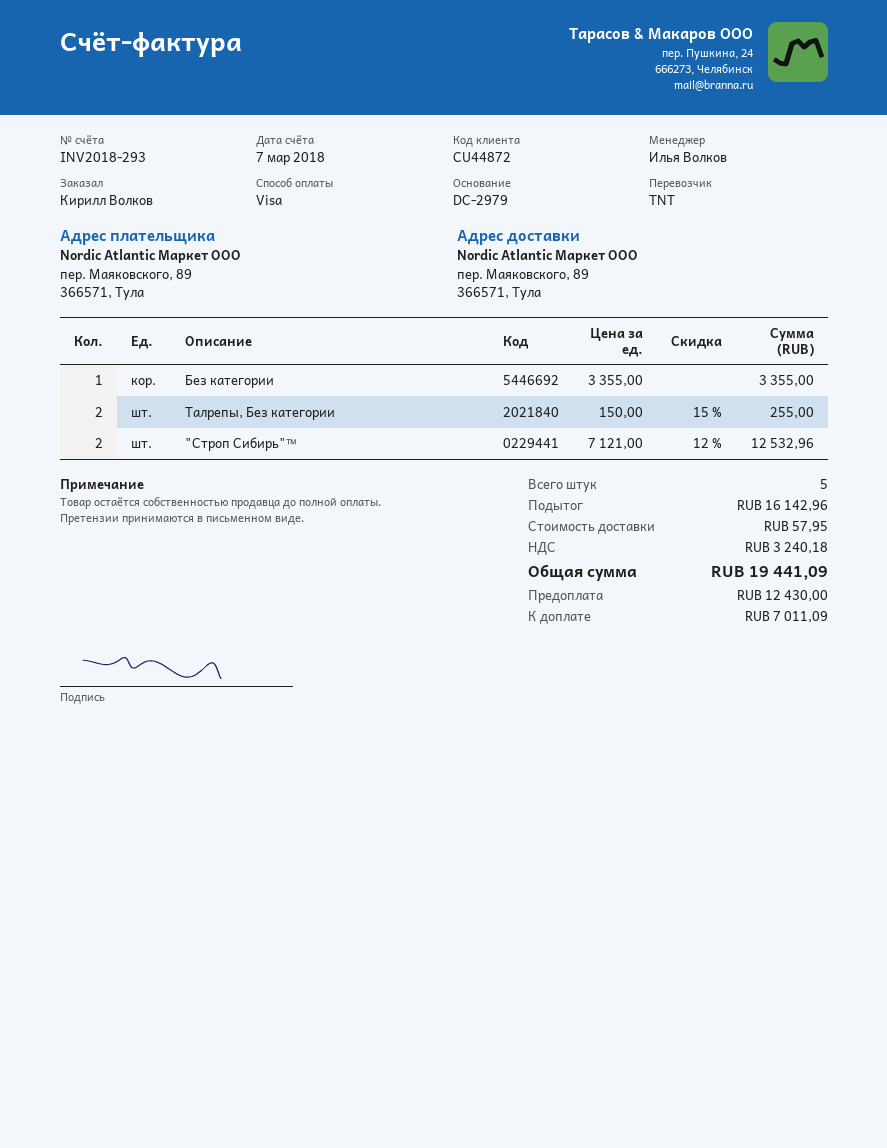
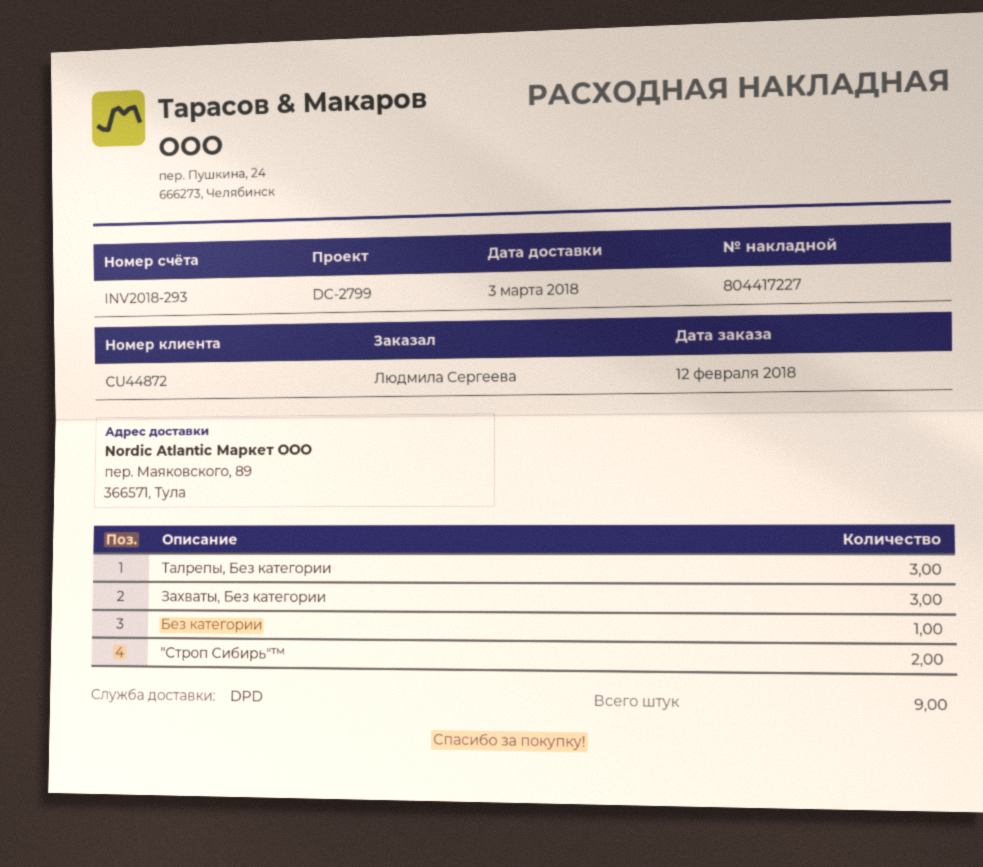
reference: DC-2979 -> DC-2799
ordered by: Кирилл Волков -> Людмила Сергеева
shipping method: TNT -> DPD
Талрепы, Без категории: 2 -> 3
Захваты, Без категории: none -> 3
total quantity: 5 -> 9

